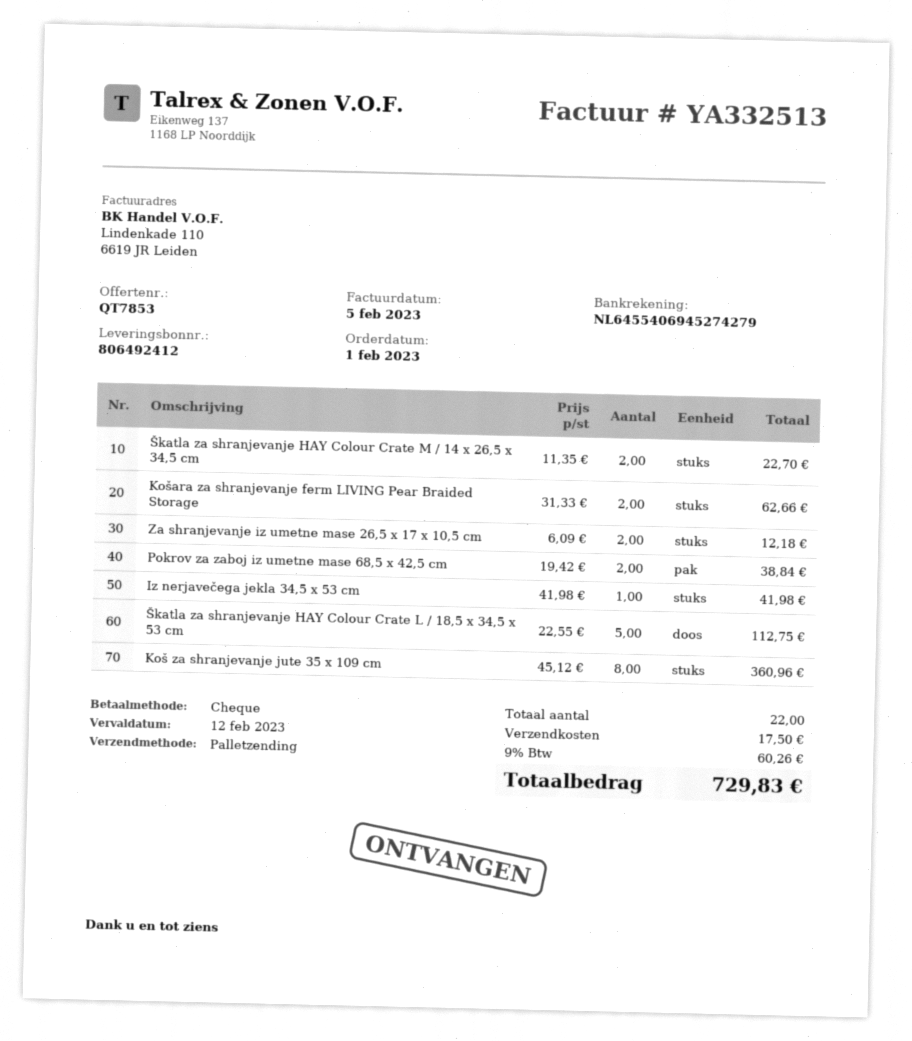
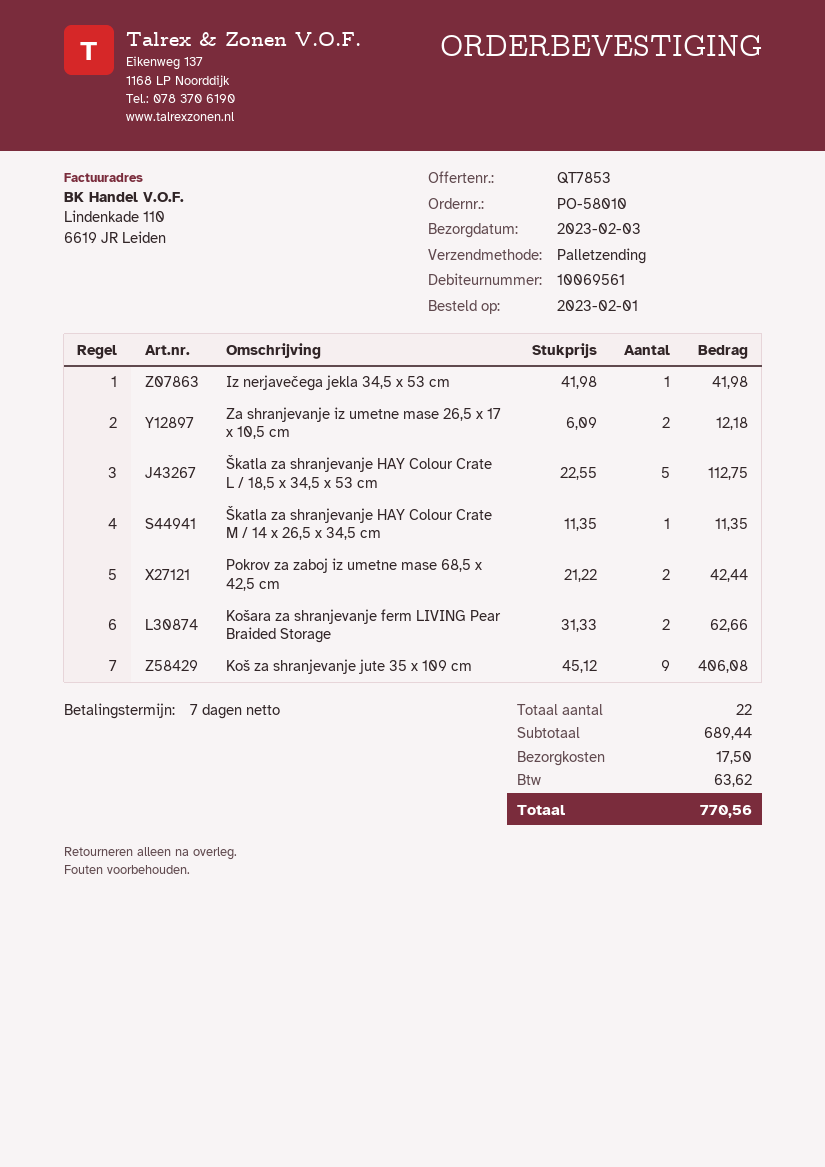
Škatla za shranjevanje HAY Colour Crate M / 14 x 26,5 x 34,5 cm: 2 x 11.35 = 22.70 -> 1 x 11.35 = 11.35
Pokrov za zaboj iz umetne mase 68,5 x 42,5 cm: 2 x 19.42 = 38.84 -> 2 x 21.22 = 42.44
Koš za shranjevanje jute 35 x 109 cm: 8 x 45.12 = 360.96 -> 9 x 45.12 = 406.08
tax: 60.26 -> 63.62
total: 729.83 -> 770.56

